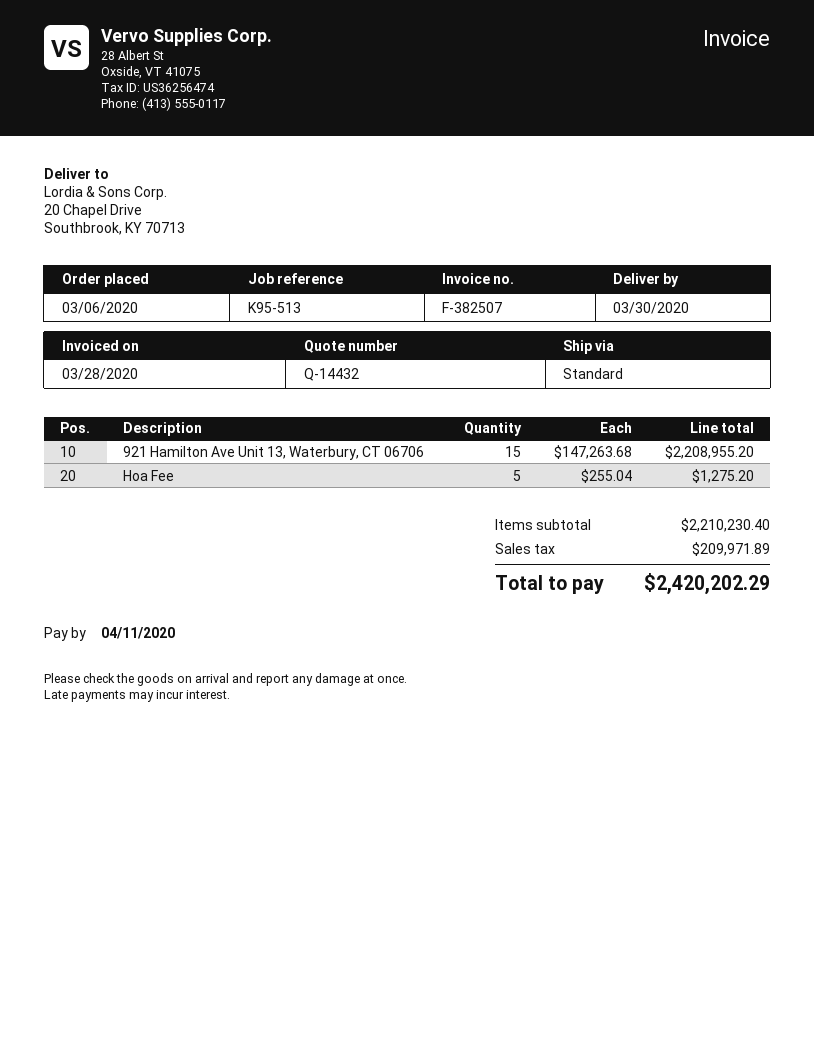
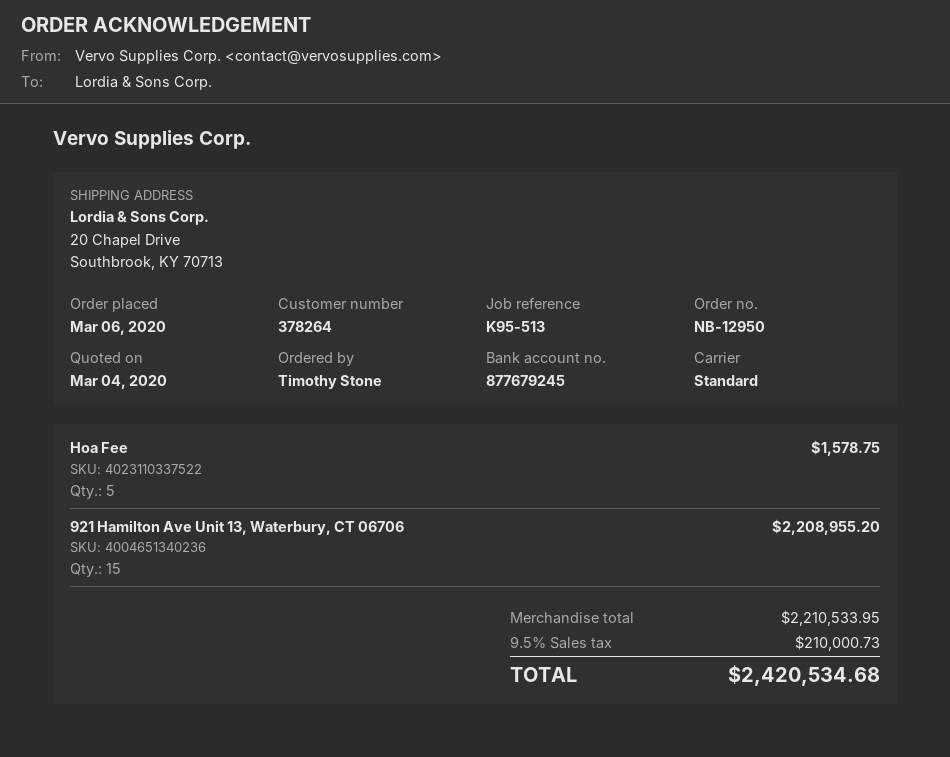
Hoa Fee: 5 for 1275.20 -> 5 for 1578.75
subtotal: 2210230.40 -> 2210533.95
tax: 209971.89 -> 210000.73
total: 2420202.29 -> 2420534.68

